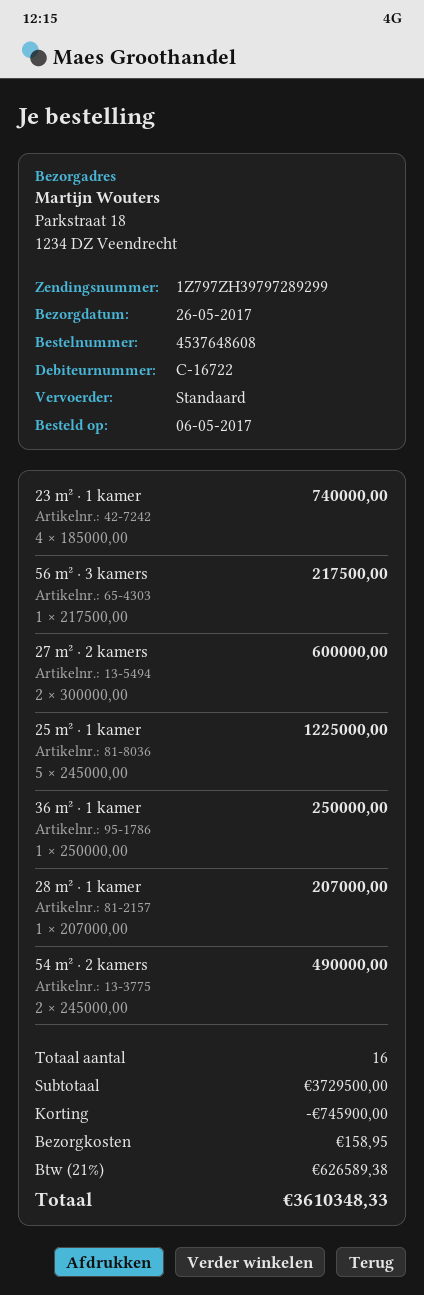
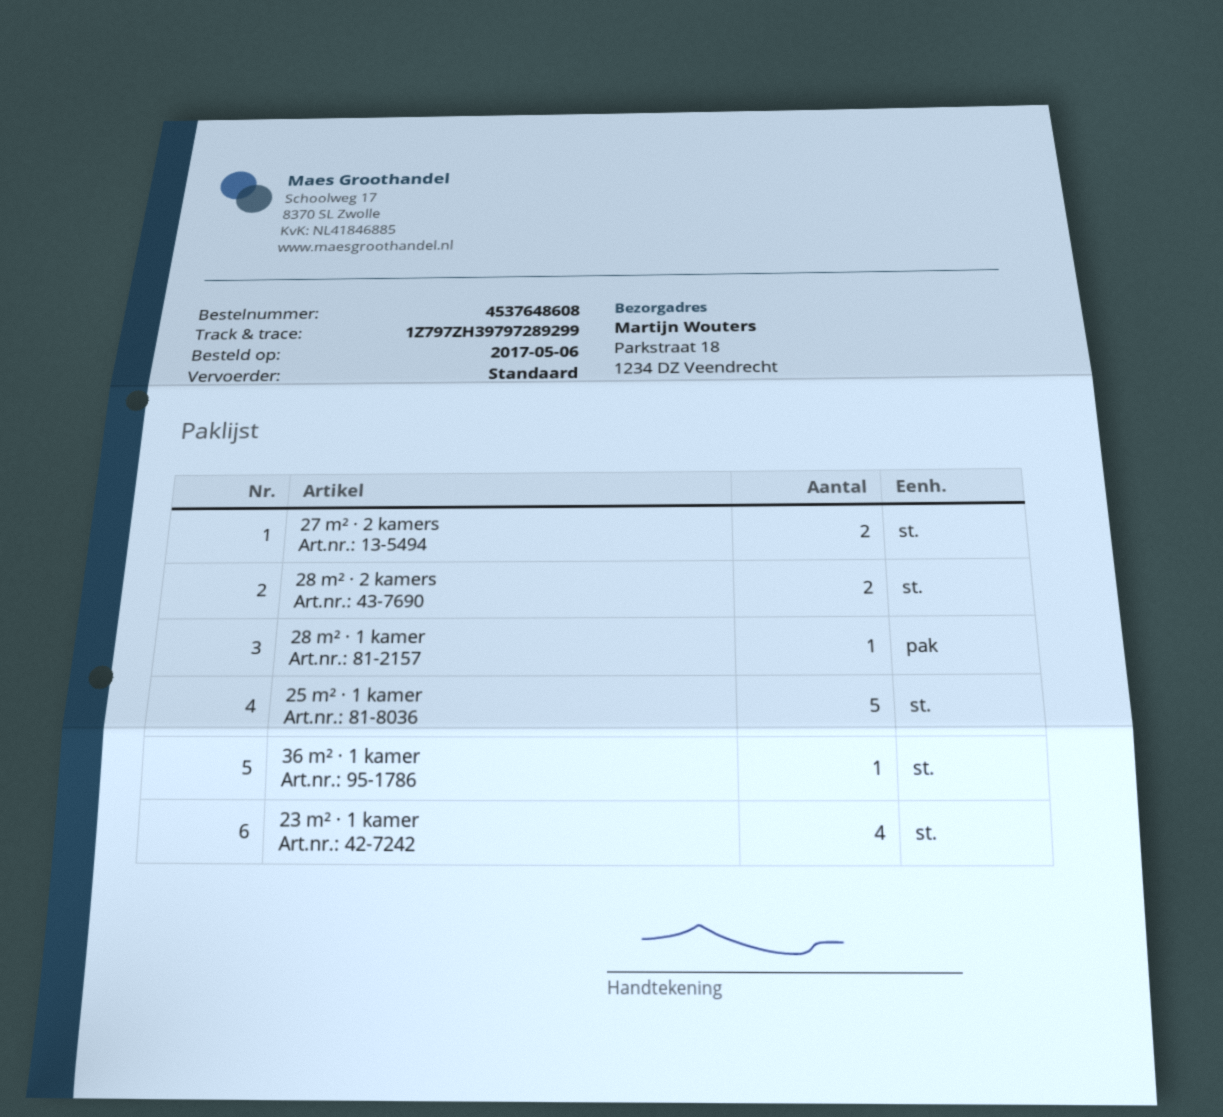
56 m² · 3 kamers: 1 -> none
54 m² · 2 kamers: 2 -> none
28 m² · 2 kamers: none -> 2

